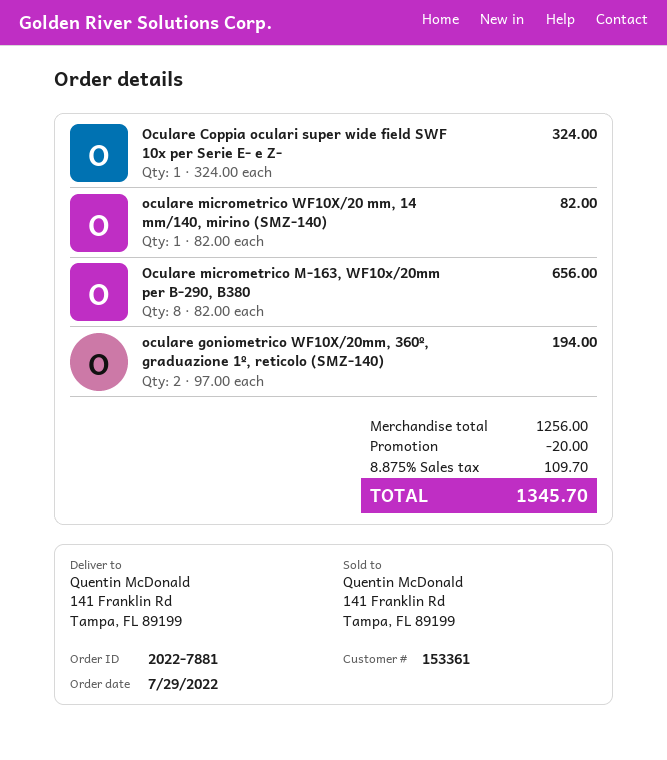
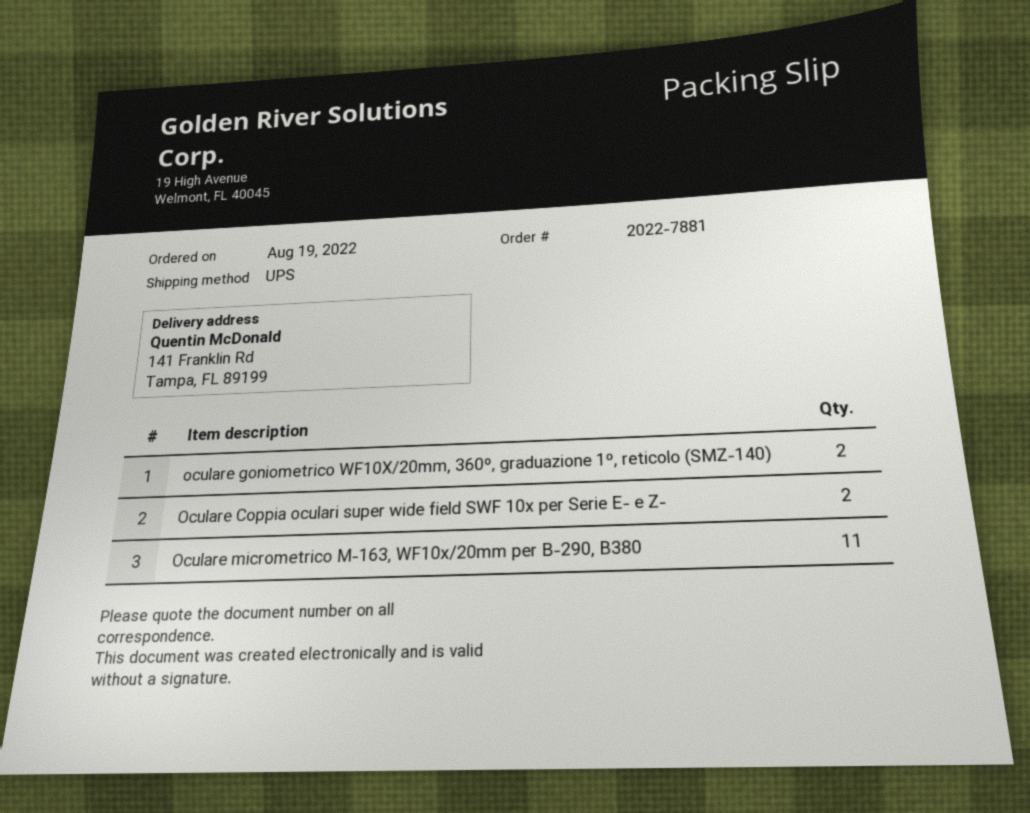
order date: 2022-07-29 -> 2022-08-19
Oculare Coppia oculari super wide field SWF 10x per Serie E- e Z-: 1 -> 2
oculare micrometrico WF10X/20 mm, 14 mm/140, mirino (SMZ-140): 1 -> none
Oculare micrometrico M-163, WF10x/20mm per B-290, B380: 8 -> 11

